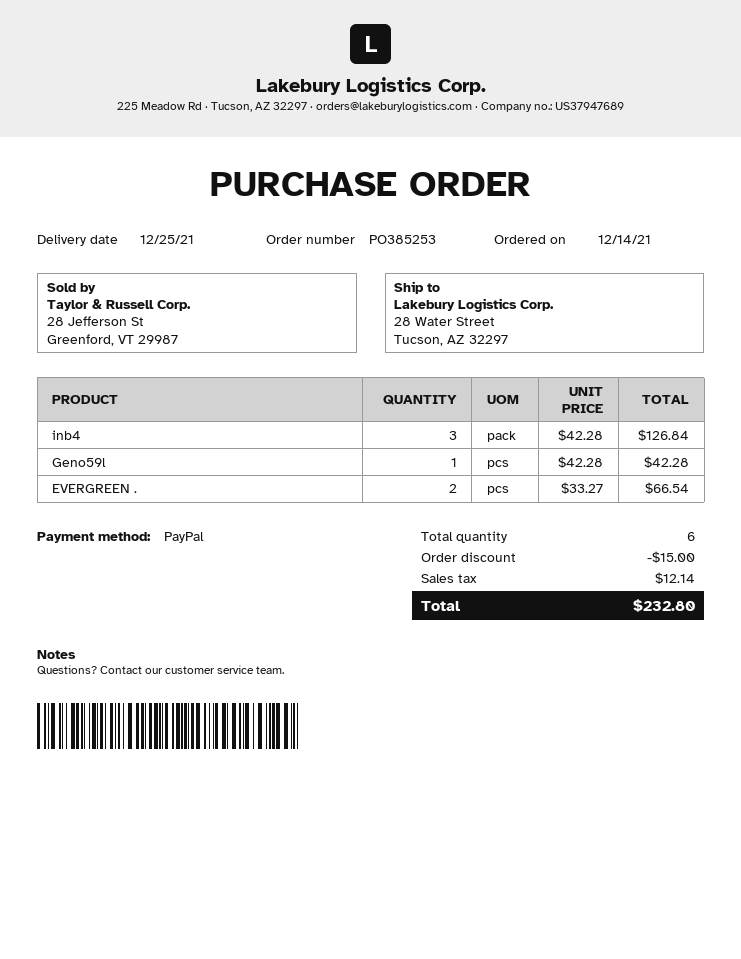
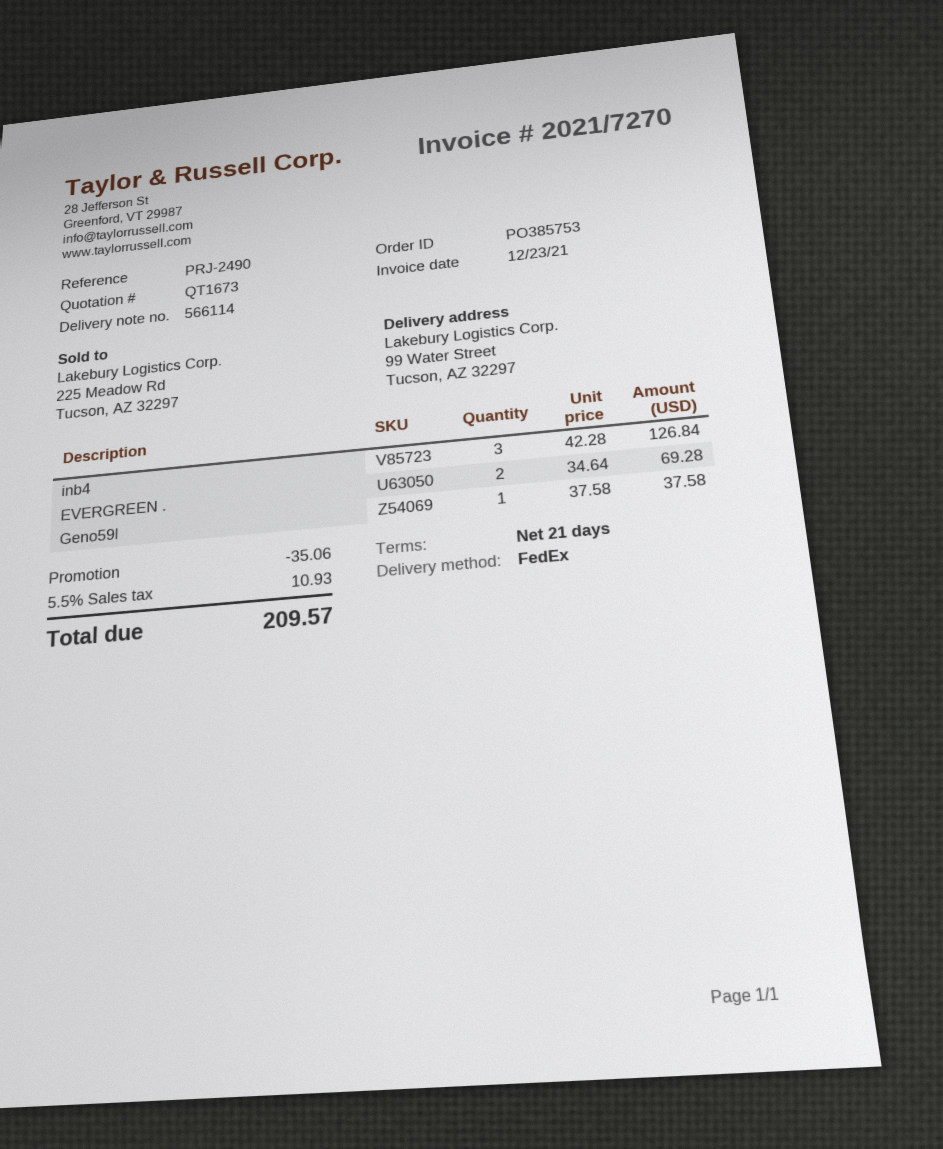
order number: PO385253 -> PO385753
ship to: 28 Water Street, Tucson, AZ 32297 -> 99 Water Street, Tucson, AZ 32297
Geno59l: 1 x 42.28 = 42.28 -> 1 x 37.58 = 37.58
EVERGREEN .: 2 x 33.27 = 66.54 -> 2 x 34.64 = 69.28
discount: 15.00 -> 35.06
tax: 12.14 -> 10.93
total: 232.80 -> 209.57

